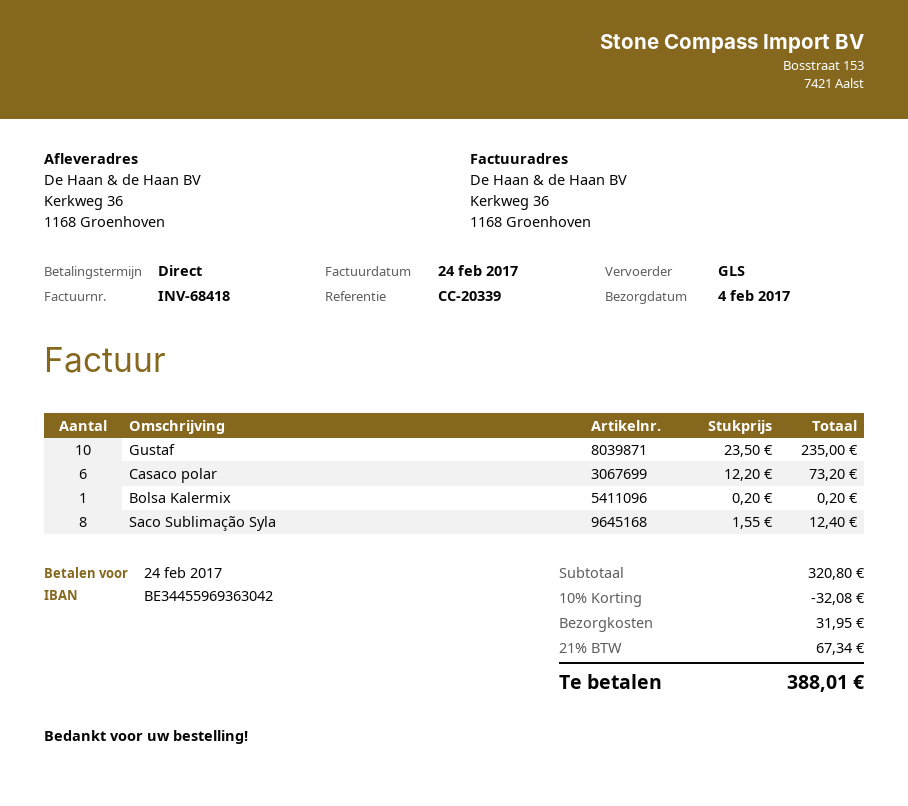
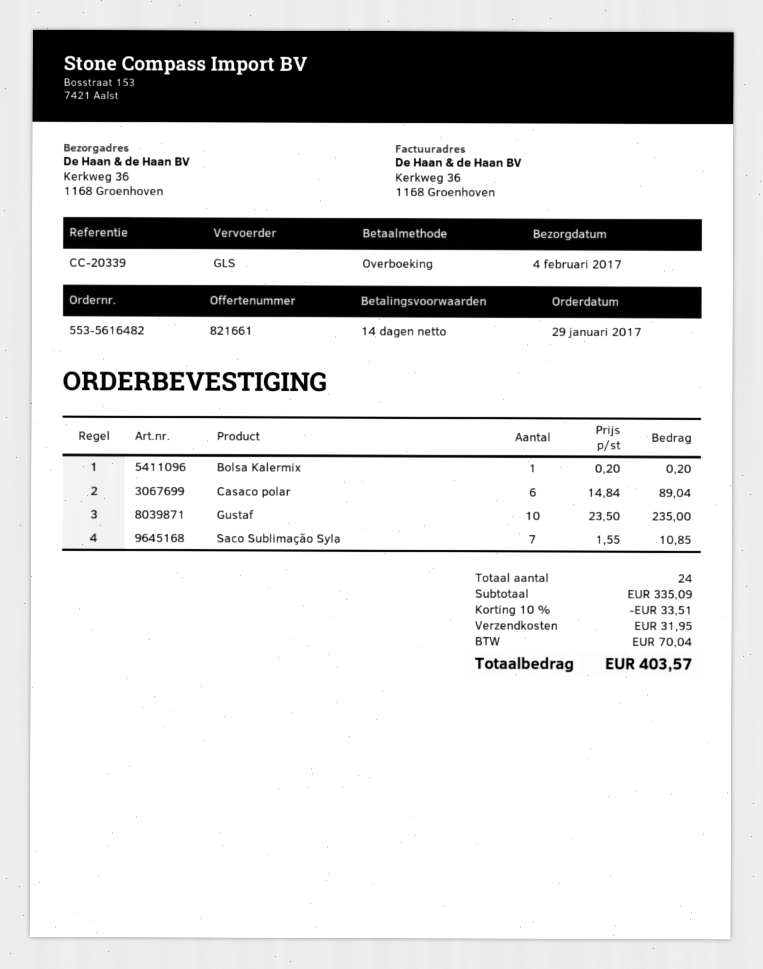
payment terms: on receipt -> 14 days
Casaco polar: 6 x 12.20 = 73.20 -> 6 x 14.84 = 89.04
Saco Sublimação Syla: 8 x 1.55 = 12.40 -> 7 x 1.55 = 10.85
subtotal: 320.80 -> 335.09
discount: 10% = 32.08 -> 10% = 33.51
tax: 67.34 -> 70.04
total: 388.01 -> 403.57

